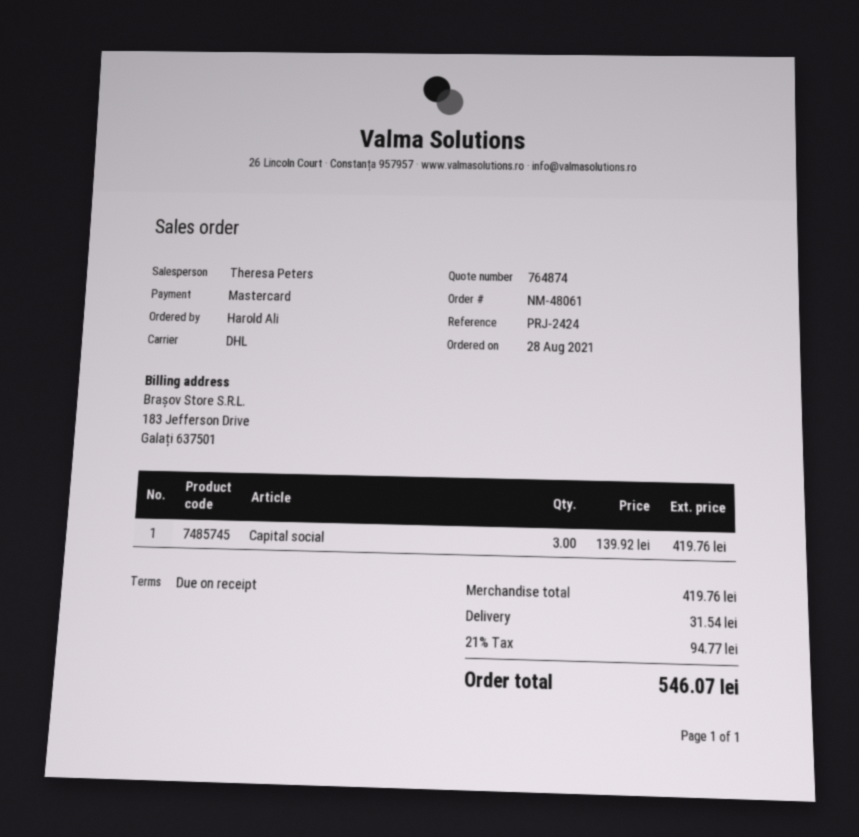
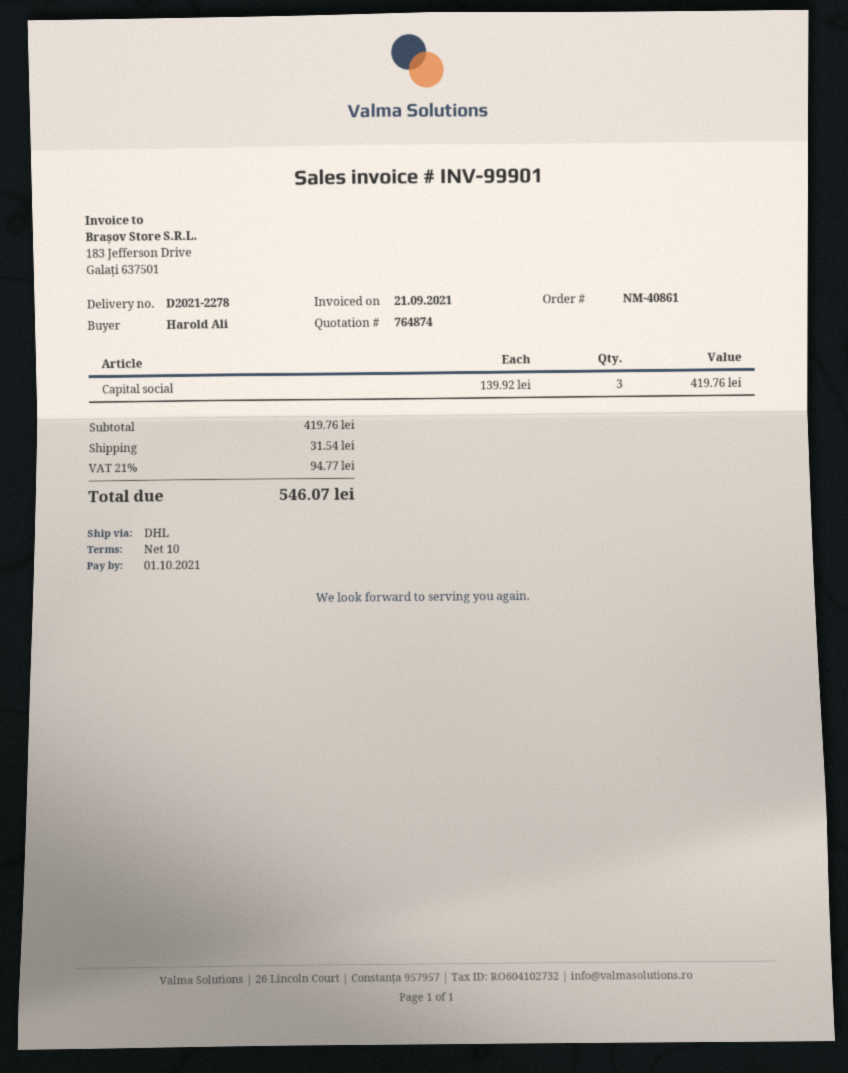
order number: NM-48061 -> NM-40861
payment terms: on receipt -> 10 days

